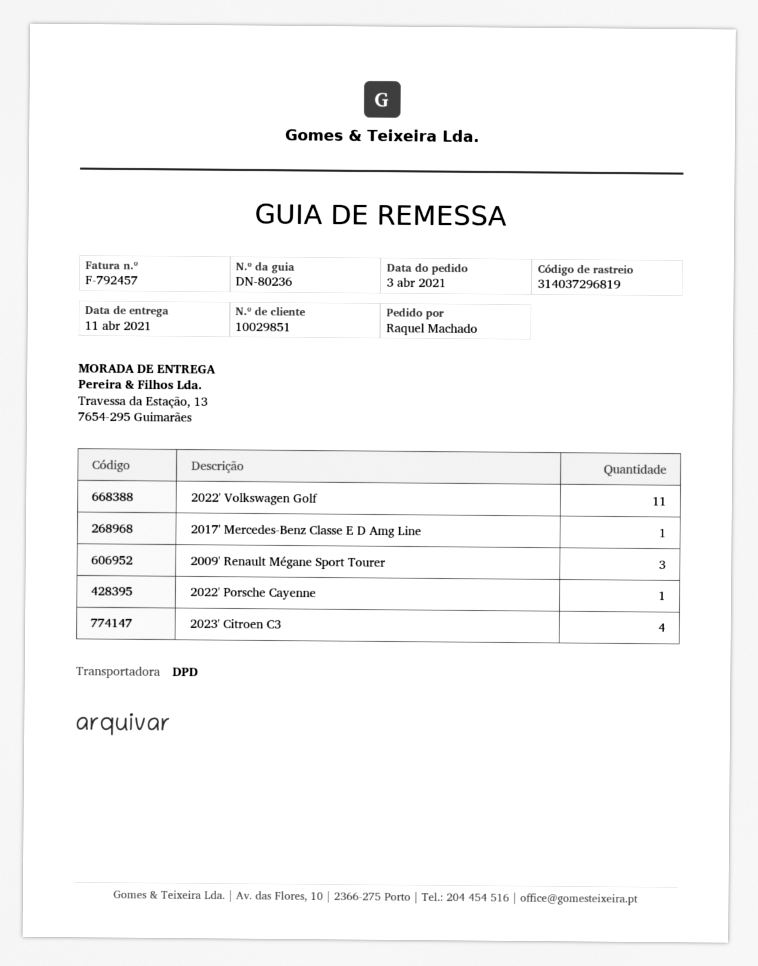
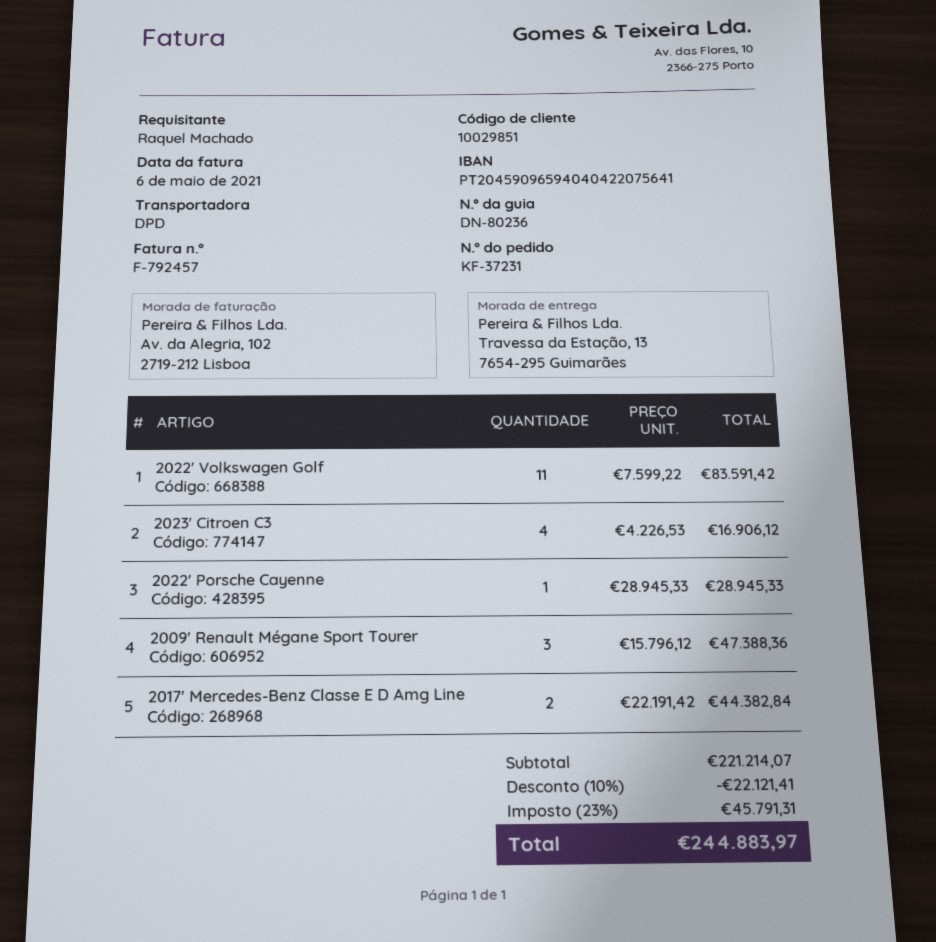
2017' Mercedes-Benz Classe E D Amg Line: 1 -> 2

